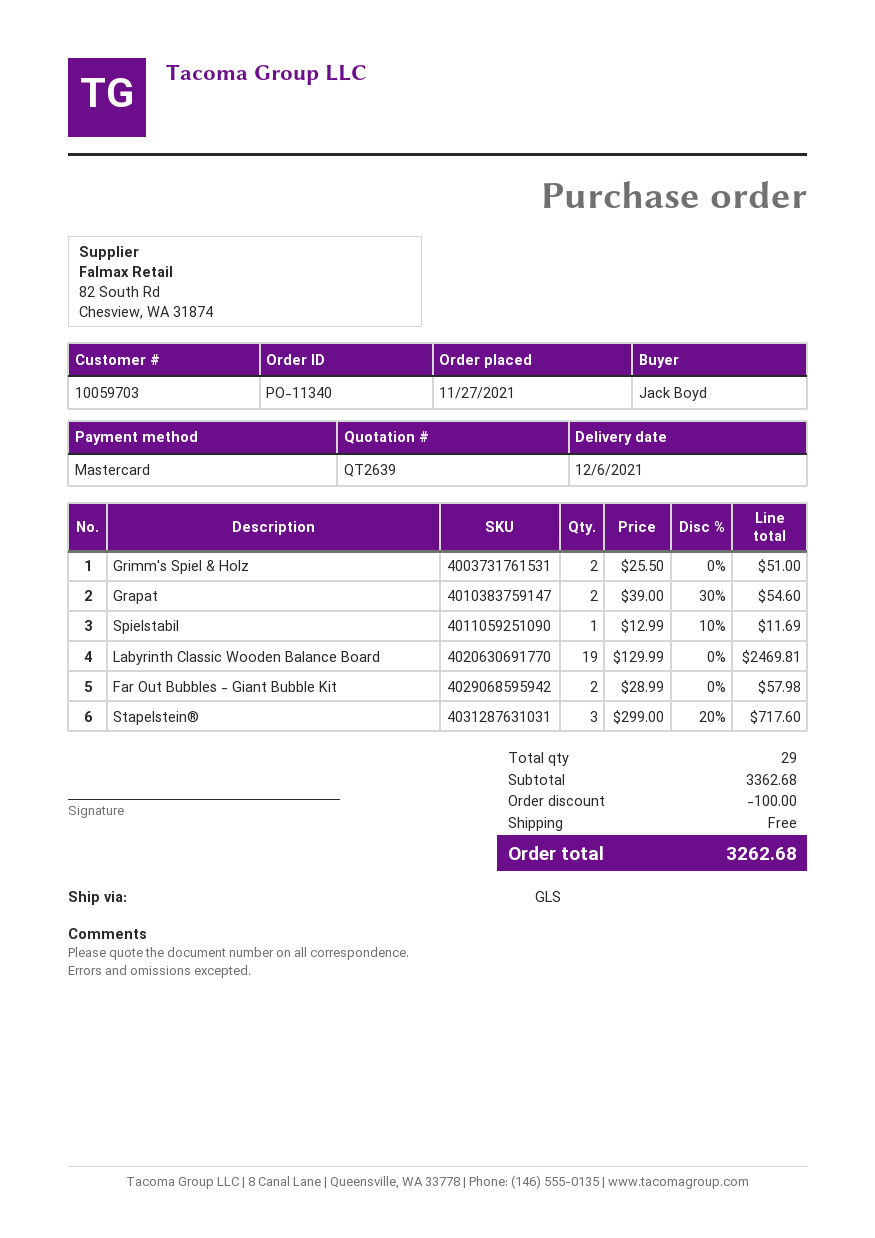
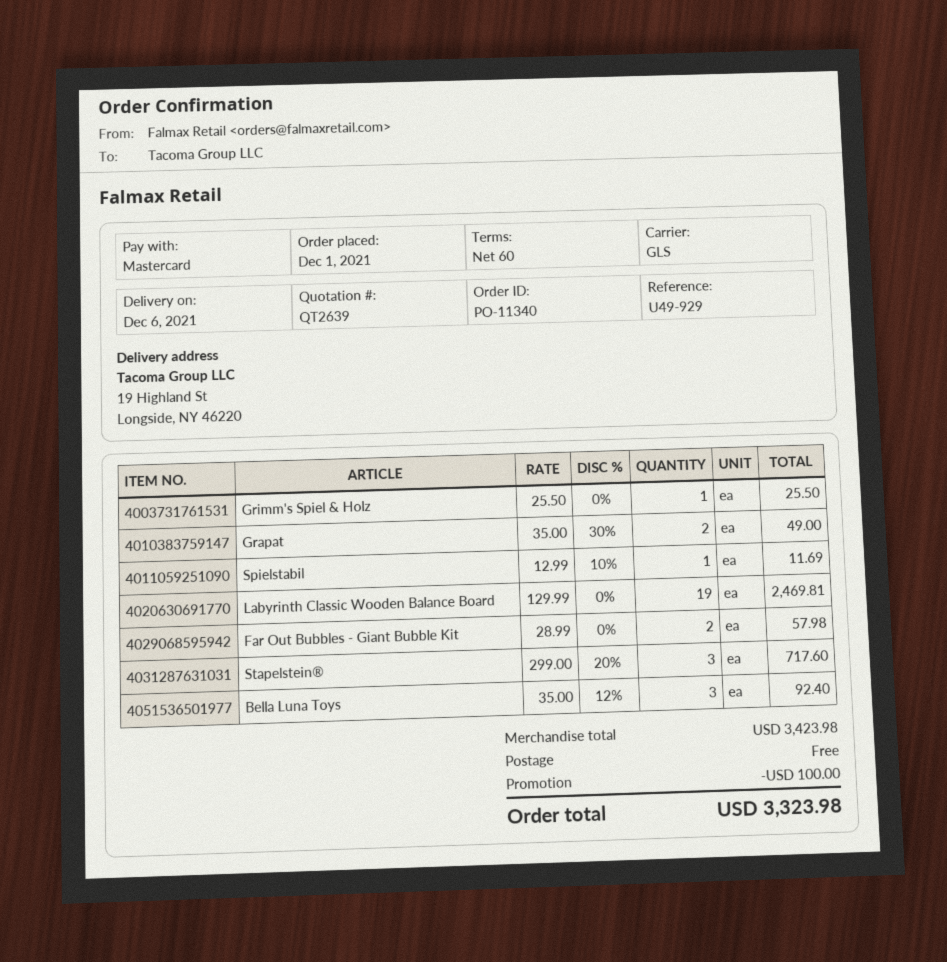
order date: 2021-11-27 -> 2021-12-01
Grimm's Spiel & Holz: 2 x 25.50 = 51.00 -> 1 x 25.50 = 25.50
Grapat: 2 x 39.00 - 30% = 54.60 -> 2 x 35.00 - 30% = 49.00
Bella Luna Toys: none -> 3 x 35.00 - 12% = 92.40
subtotal: 3362.68 -> 3423.98
total: 3262.68 -> 3323.98

